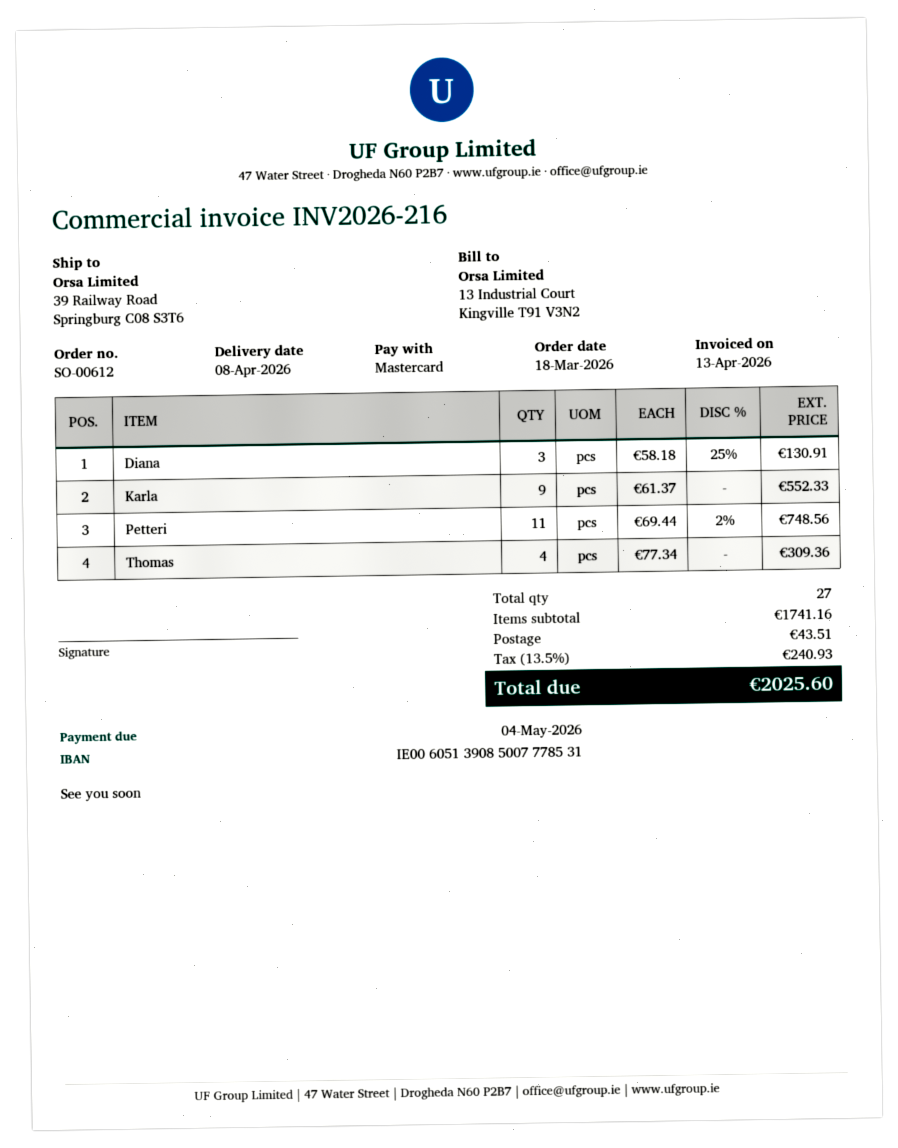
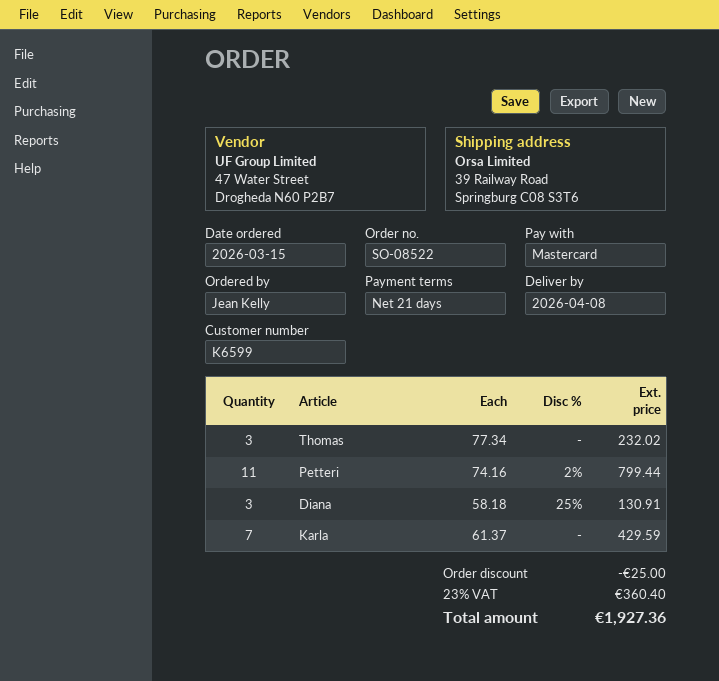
order number: SO-00612 -> SO-08522
order date: 2026-03-18 -> 2026-03-15
Karla: 9 x 61.37 = 552.33 -> 7 x 61.37 = 429.59
Petteri: 11 x 69.44 - 2% = 748.56 -> 11 x 74.16 - 2% = 799.44
Thomas: 4 x 77.34 = 309.36 -> 3 x 77.34 = 232.02
discount: none -> 25.00
shipping: 43.51 -> none
tax: 13.5% = 240.93 -> 23% = 360.40
total: 2025.60 -> 1927.36

